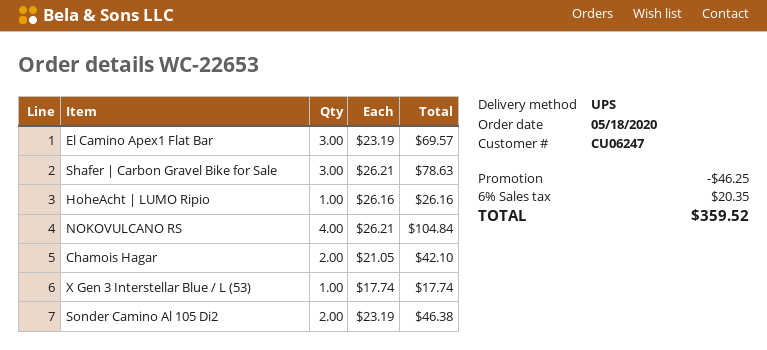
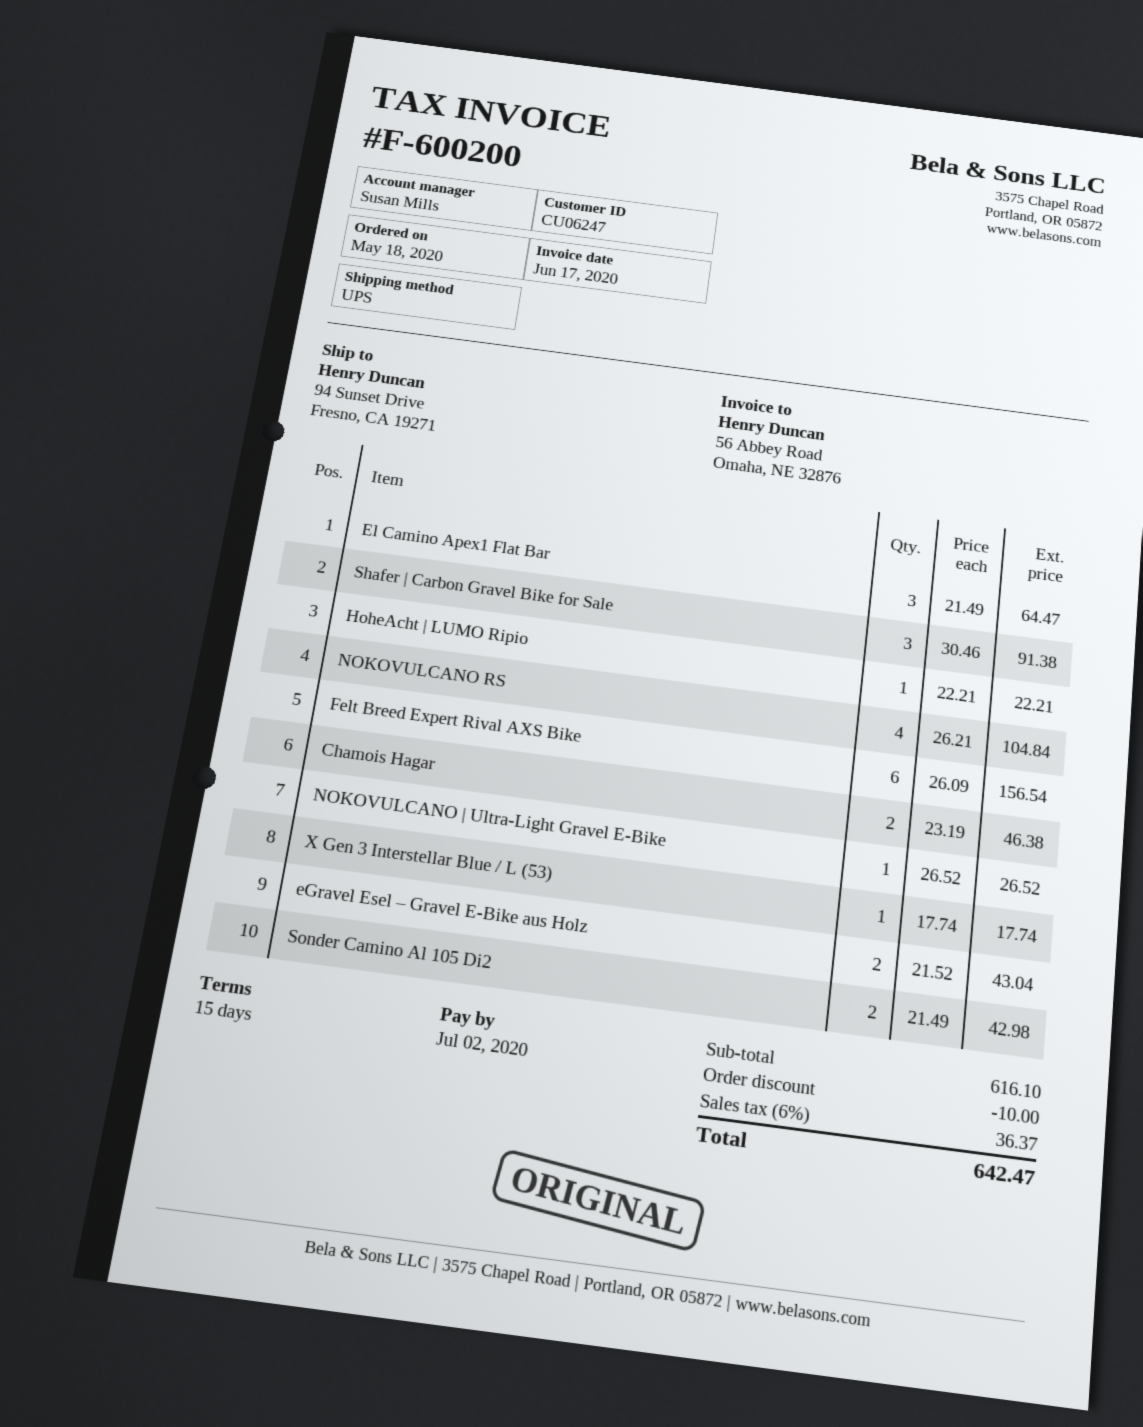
El Camino Apex1 Flat Bar: 3 x 23.19 = 69.57 -> 3 x 21.49 = 64.47
Shafer | Carbon Gravel Bike for Sale: 3 x 26.21 = 78.63 -> 3 x 30.46 = 91.38
HoheAcht | LUMO Ripio: 1 x 26.16 = 26.16 -> 1 x 22.21 = 22.21
Chamois Hagar: 2 x 21.05 = 42.10 -> 2 x 23.19 = 46.38
Sonder Camino Al 105 Di2: 2 x 23.19 = 46.38 -> 2 x 21.49 = 42.98
Felt Breed Expert Rival AXS Bike: none -> 6 x 26.09 = 156.54
NOKOVULCANO | Ultra-Light Gravel E-Bike: none -> 1 x 26.52 = 26.52
eGravel Esel – Gravel E-Bike aus Holz: none -> 2 x 21.52 = 43.04
discount: 46.25 -> 10.00
tax: 6% = 20.35 -> 6% = 36.37
total: 359.52 -> 642.47

